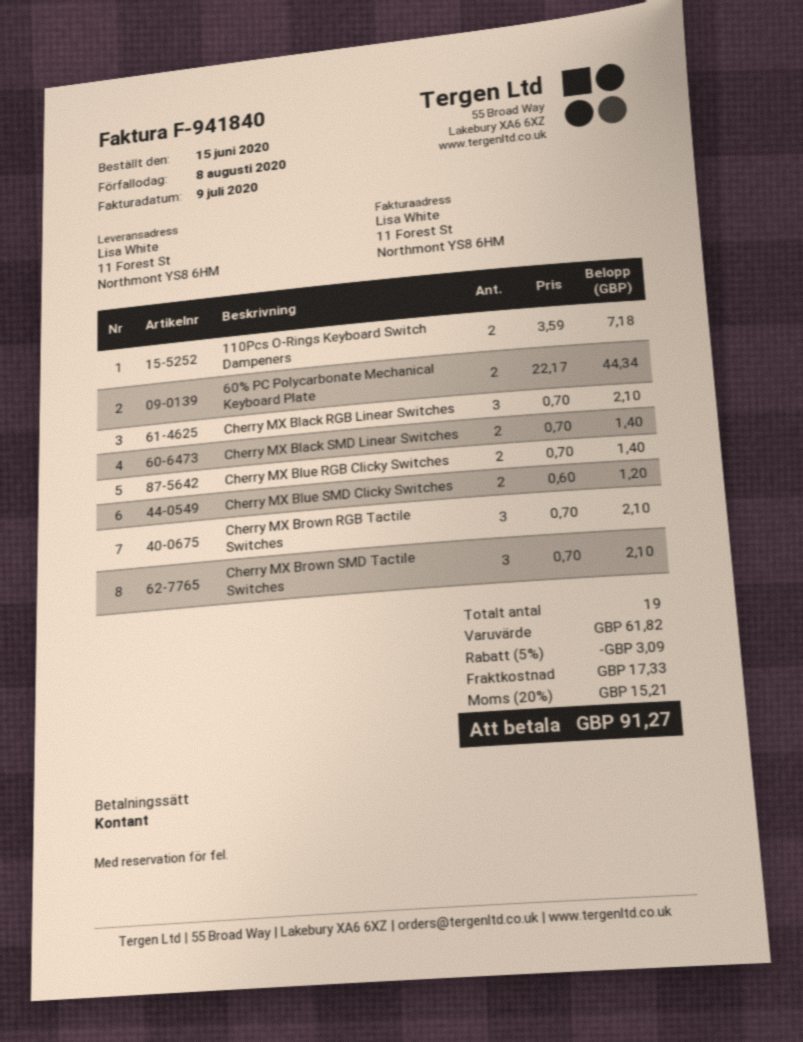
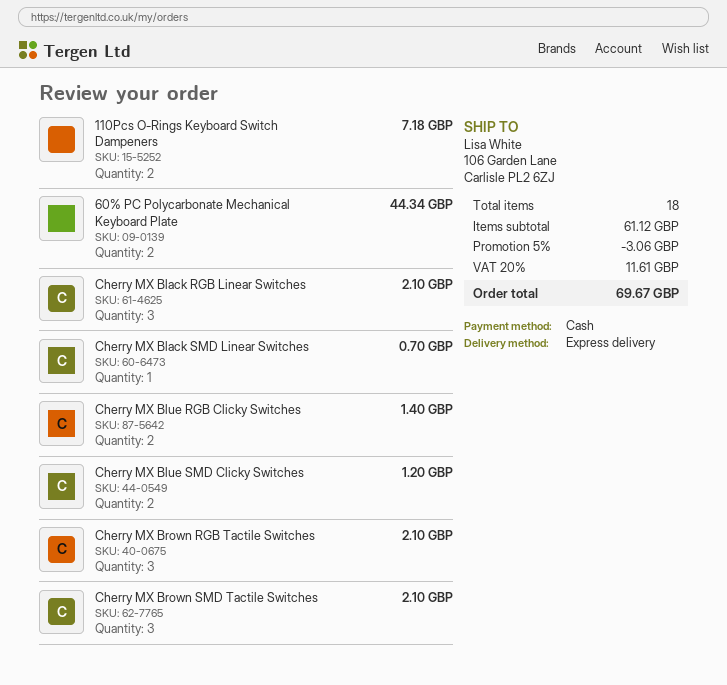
ship to: 11 Forest St, Northmont YS8 6HM -> 106 Garden Lane, Carlisle PL2 6ZJ
Cherry MX Black SMD Linear Switches: 2 for 1.40 -> 1 for 0.70
total quantity: 19 -> 18
subtotal: 61.82 -> 61.12
discount: 5% = 3.09 -> 5% = 3.06
shipping: 17.33 -> none
tax: 20% = 15.21 -> 20% = 11.61
total: 91.27 -> 69.67

